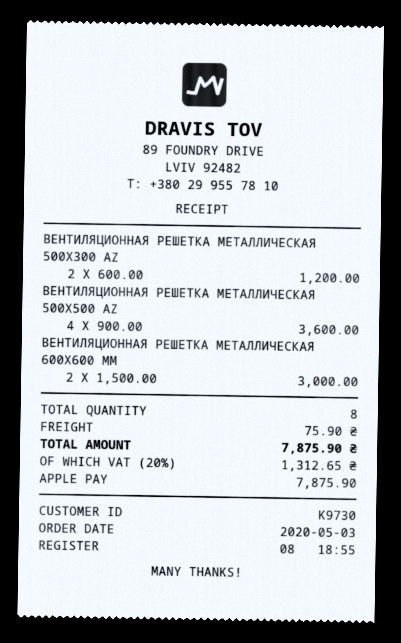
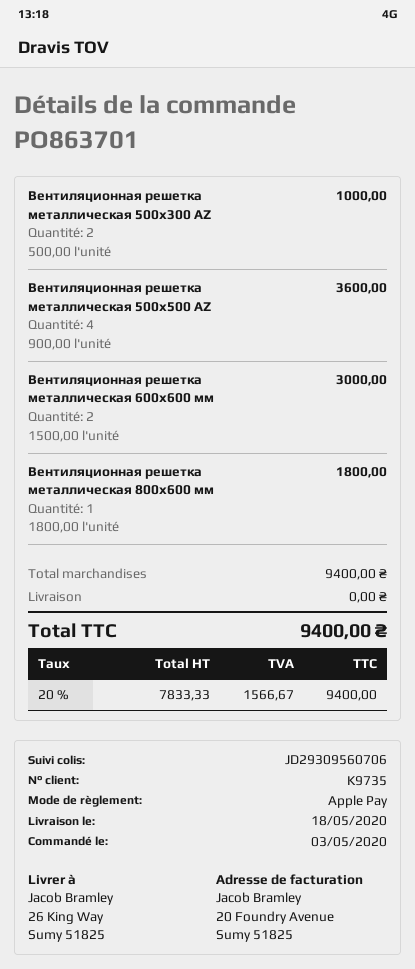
customer number: K9730 -> K9735
ВЕНТИЛЯЦИОННАЯ РЕШЕТКА МЕТАЛЛИЧЕСКАЯ 500Х300 AZ: 2 x 600.00 = 1200.00 -> 2 x 500.00 = 1000.00
Вентиляционная решетка металлическая 800х600 мм: none -> 1 x 1800.00 = 1800.00
shipping: 75.90 -> 0.00
tax: 20% = 1312.65 -> 20% = 1566.67
total: 7875.90 -> 9400.00

